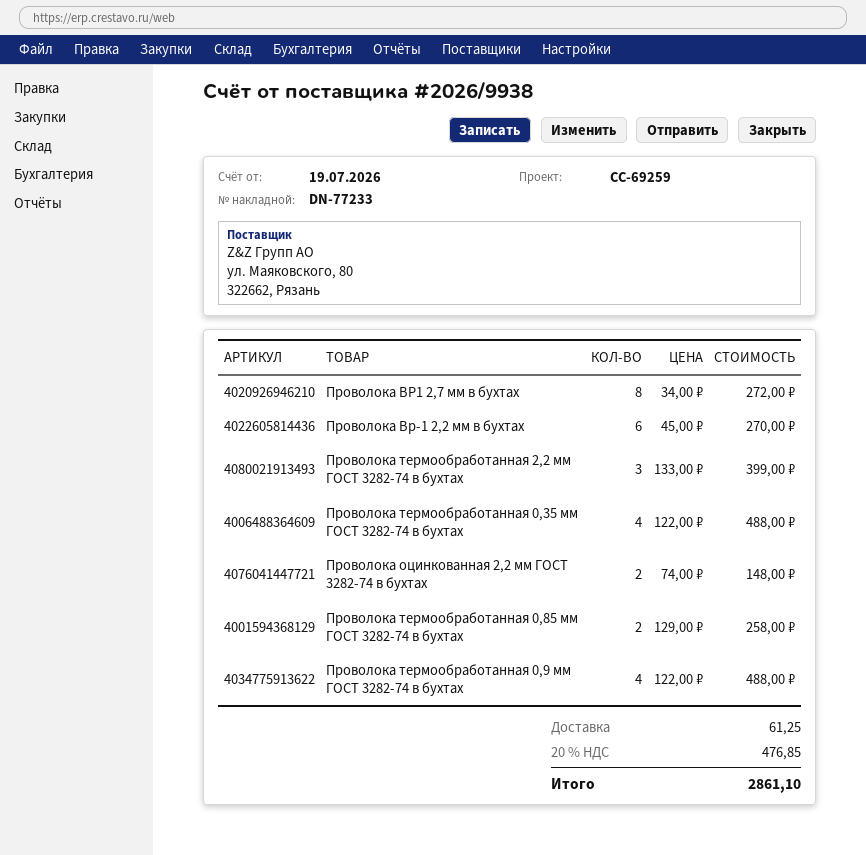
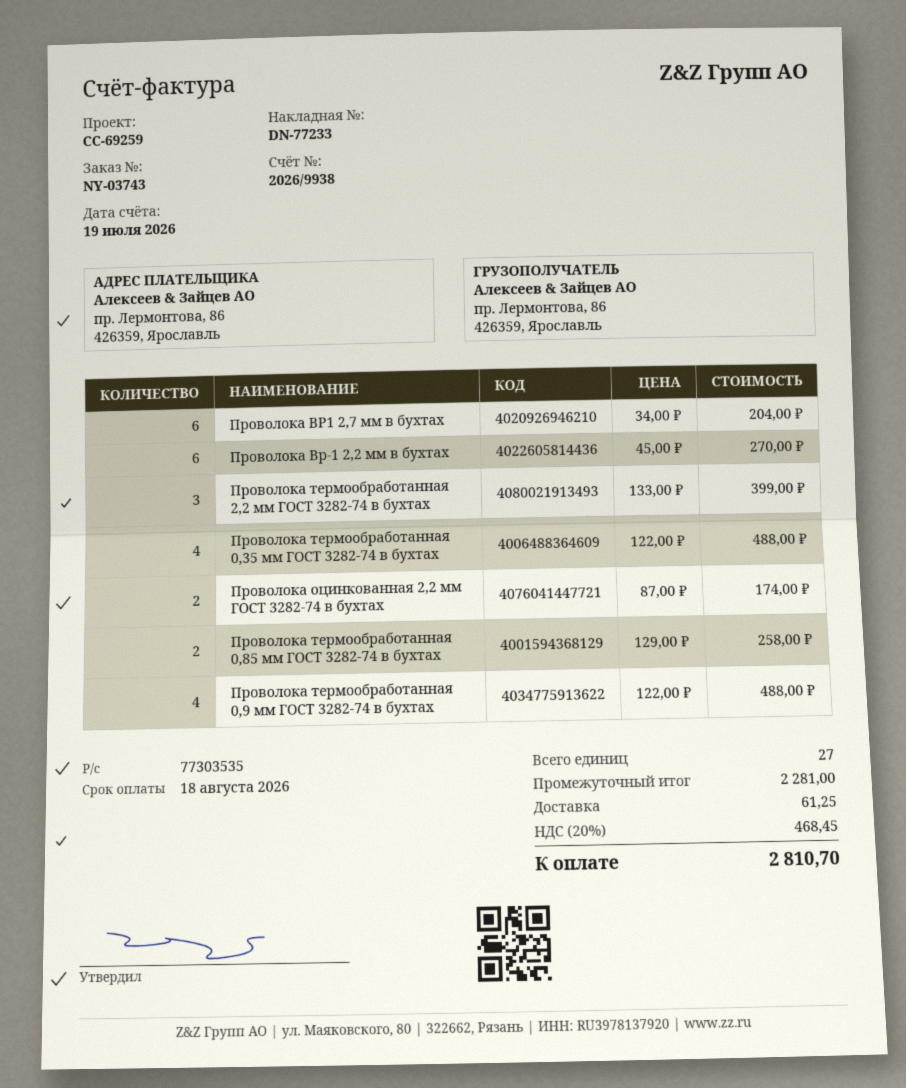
Проволока ВР1 2,7 мм в бухтах: 8 x 34.00 = 272.00 -> 6 x 34.00 = 204.00
Проволока оцинкованная 2,2 мм ГОСТ 3282-74 в бухтах: 2 x 74.00 = 148.00 -> 2 x 87.00 = 174.00
tax: 20% = 476.85 -> 20% = 468.45
total: 2861.10 -> 2810.70

